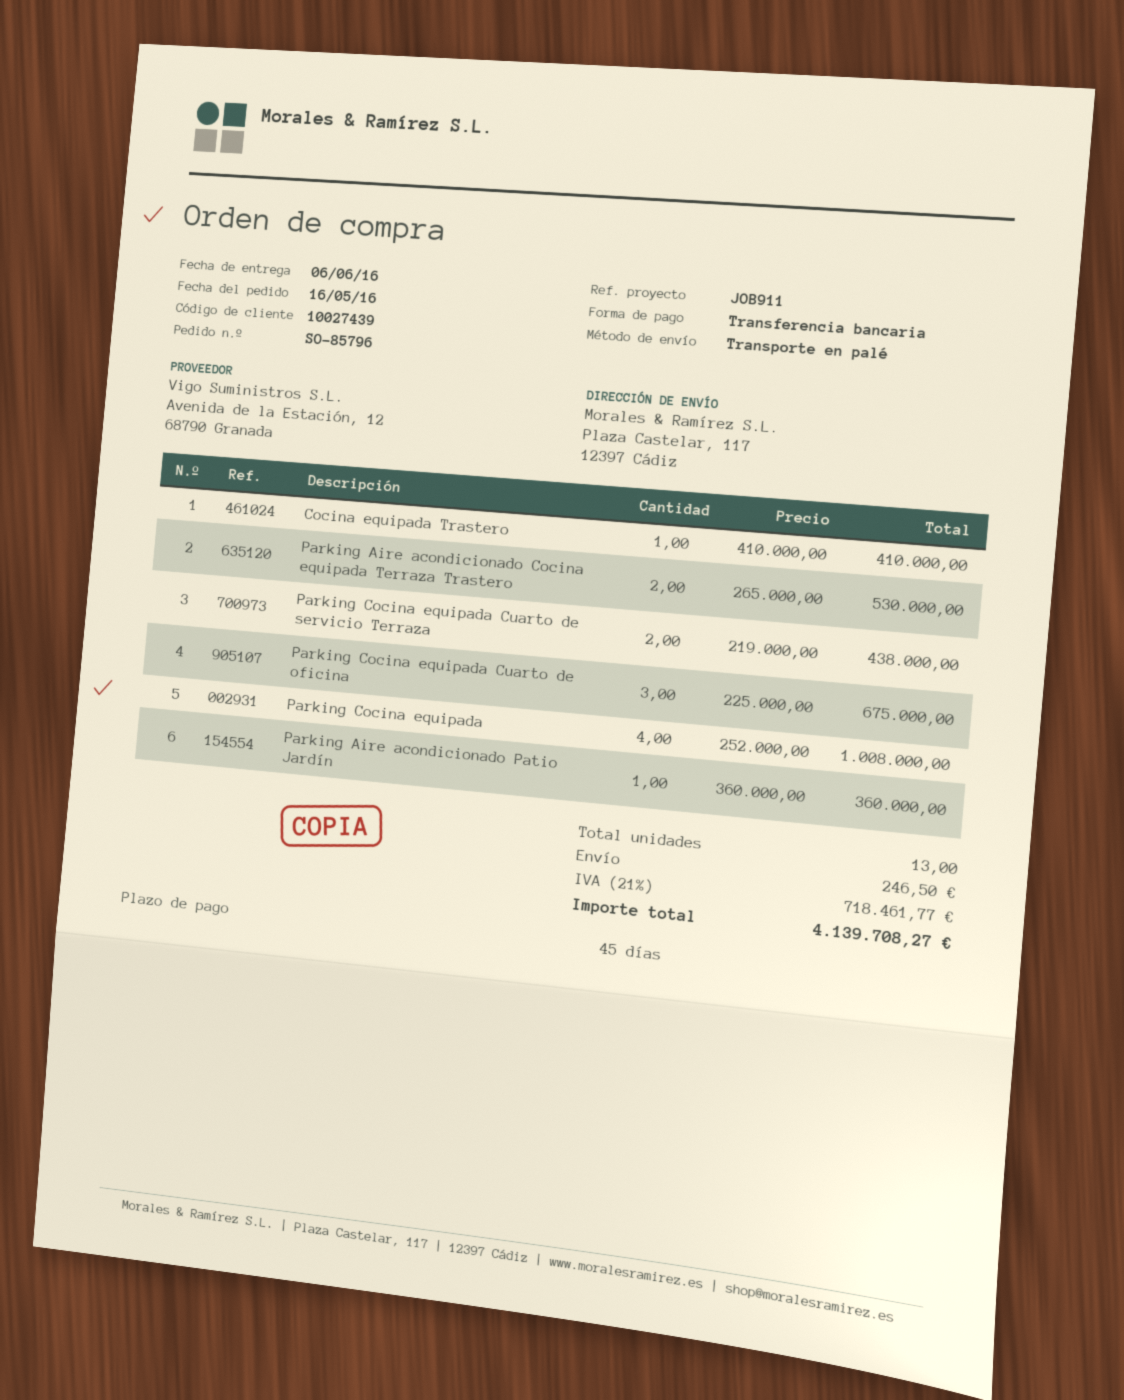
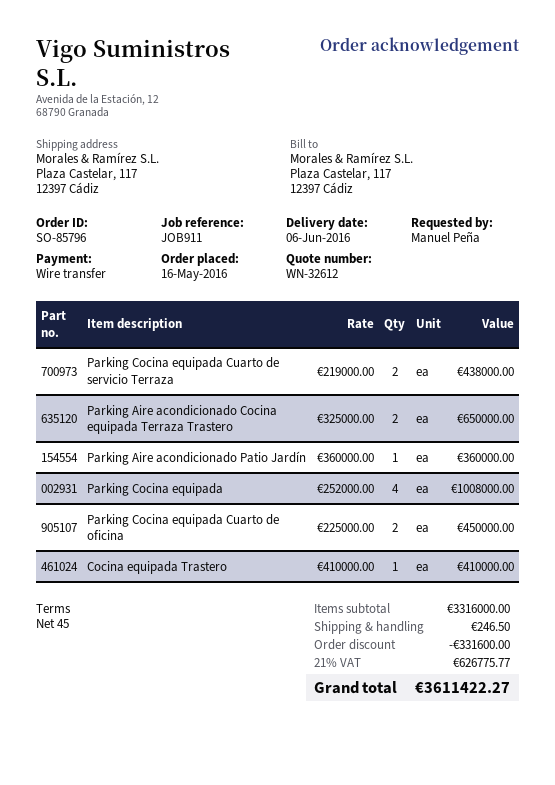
Parking Aire acondicionado Cocina equipada Terraza Trastero: 2 x 265000.00 = 530000.00 -> 2 x 325000.00 = 650000.00
Parking Cocina equipada Cuarto de oficina: 3 x 225000.00 = 675000.00 -> 2 x 225000.00 = 450000.00
discount: none -> 331600.00
tax: 21% = 718461.77 -> 21% = 626775.77
total: 4139708.27 -> 3611422.27

